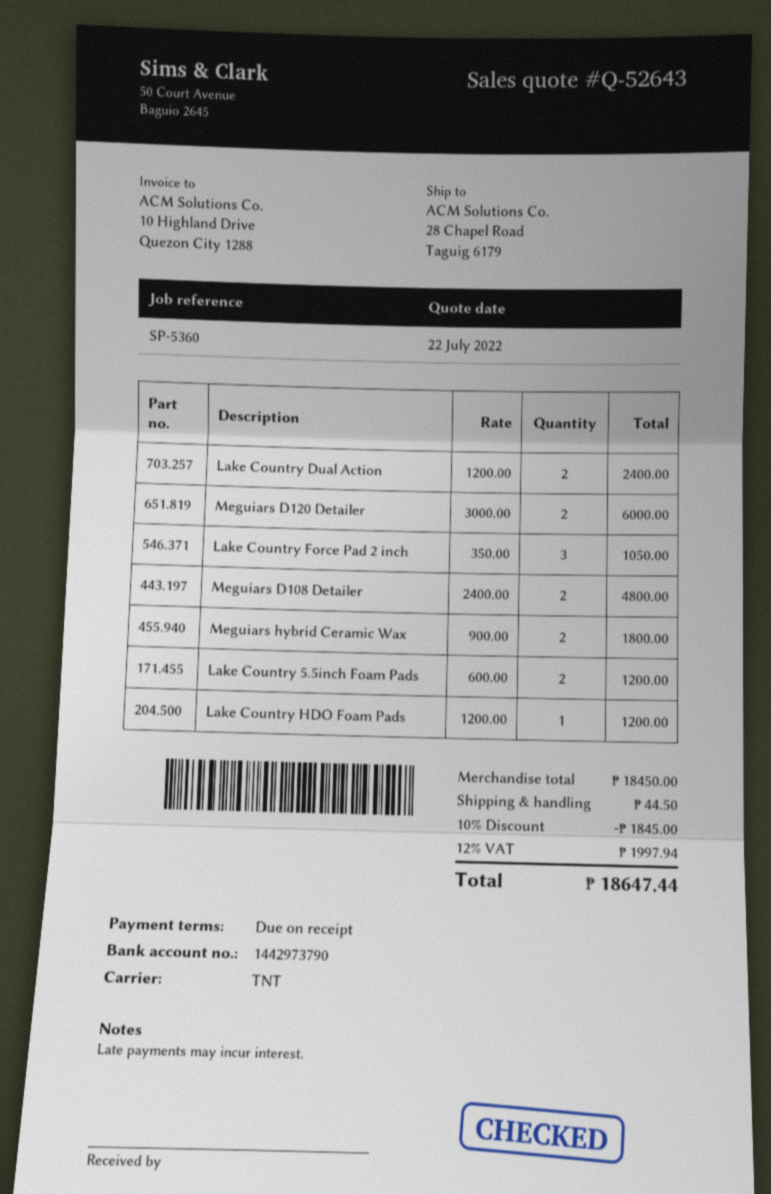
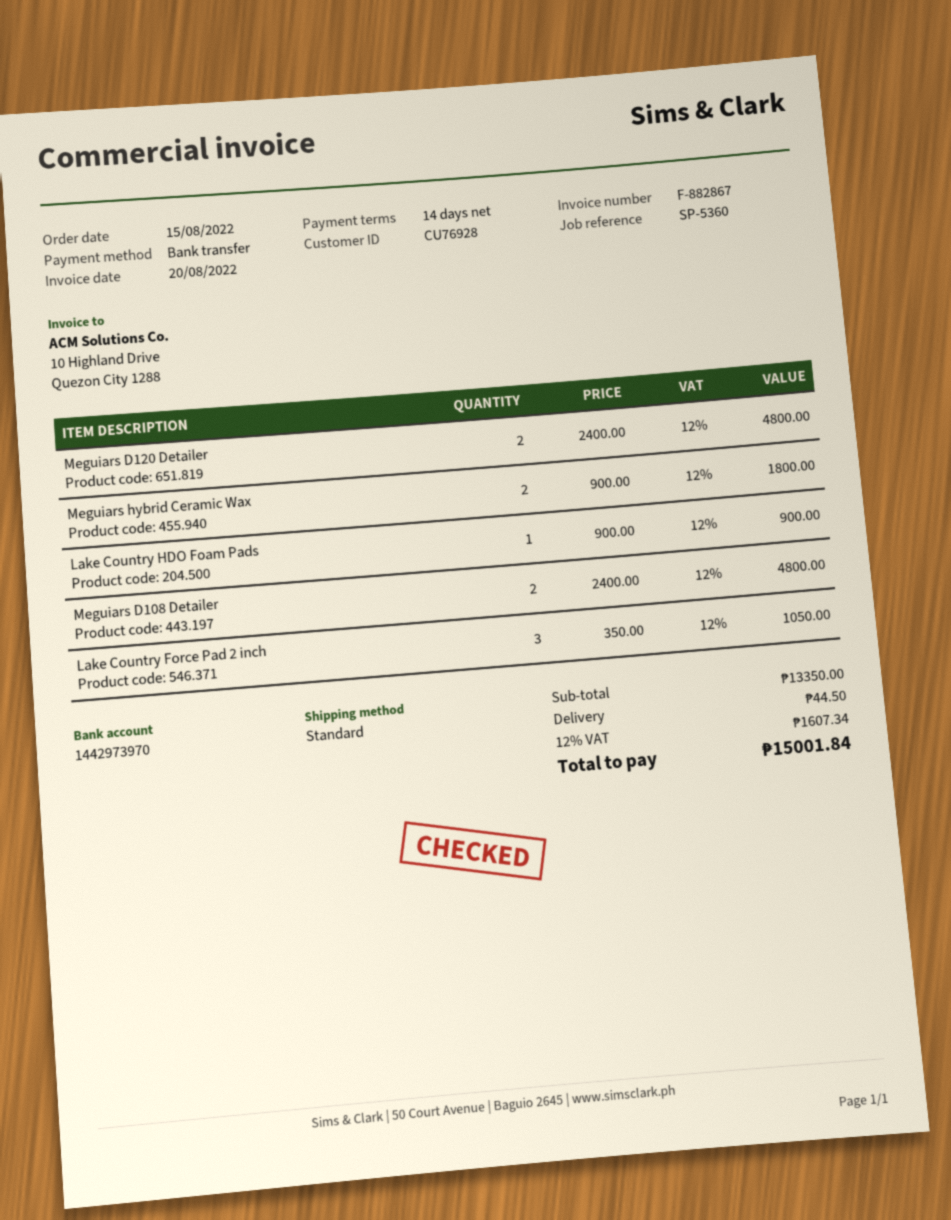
payment terms: on receipt -> 14 days
bank account: 1442973790 -> 1442973970
shipping method: TNT -> standard
Lake Country Dual Action: 2 x 1200.00 = 2400.00 -> none
Meguiars D120 Detailer: 2 x 3000.00 = 6000.00 -> 2 x 2400.00 = 4800.00
Lake Country 5.5inch Foam Pads: 2 x 600.00 = 1200.00 -> none
Lake Country HDO Foam Pads: 1 x 1200.00 = 1200.00 -> 1 x 900.00 = 900.00
subtotal: 18450.00 -> 13350.00
discount: 10% = 1845.00 -> none
tax: 12% = 1997.94 -> 12% = 1607.34
total: 18647.44 -> 15001.84

